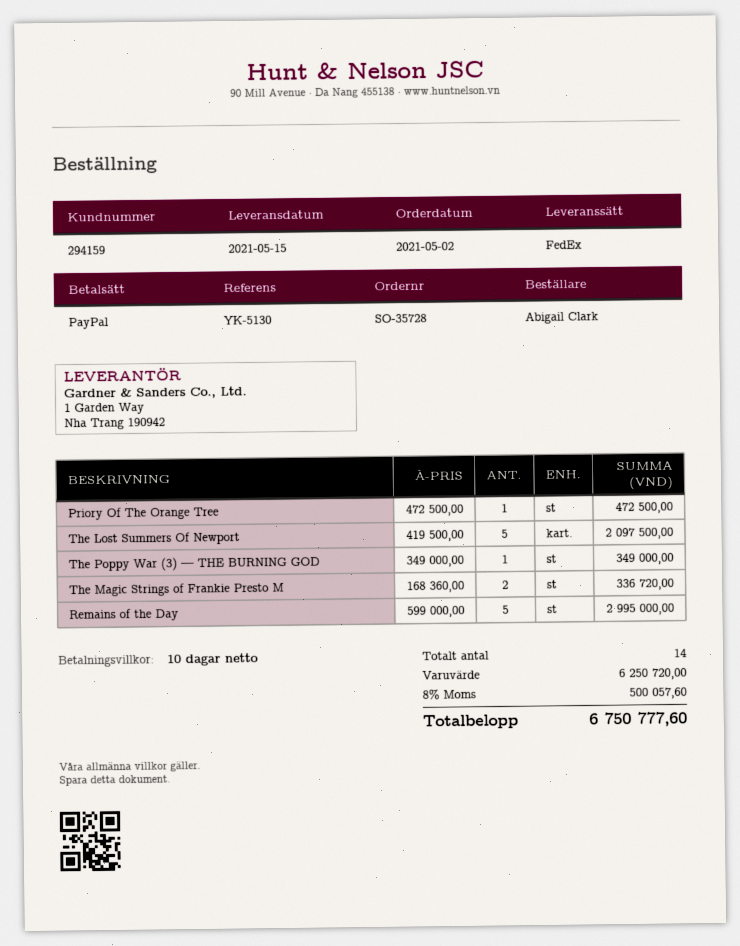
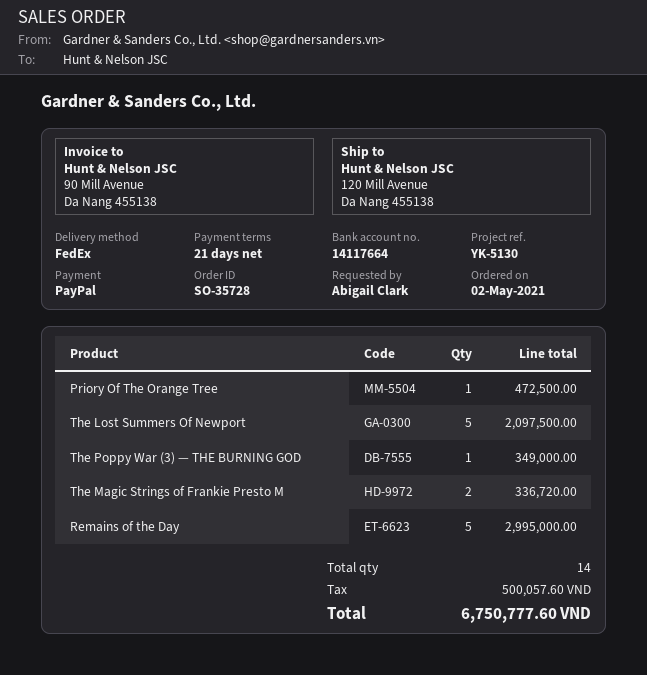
payment terms: 10 days -> 21 days

